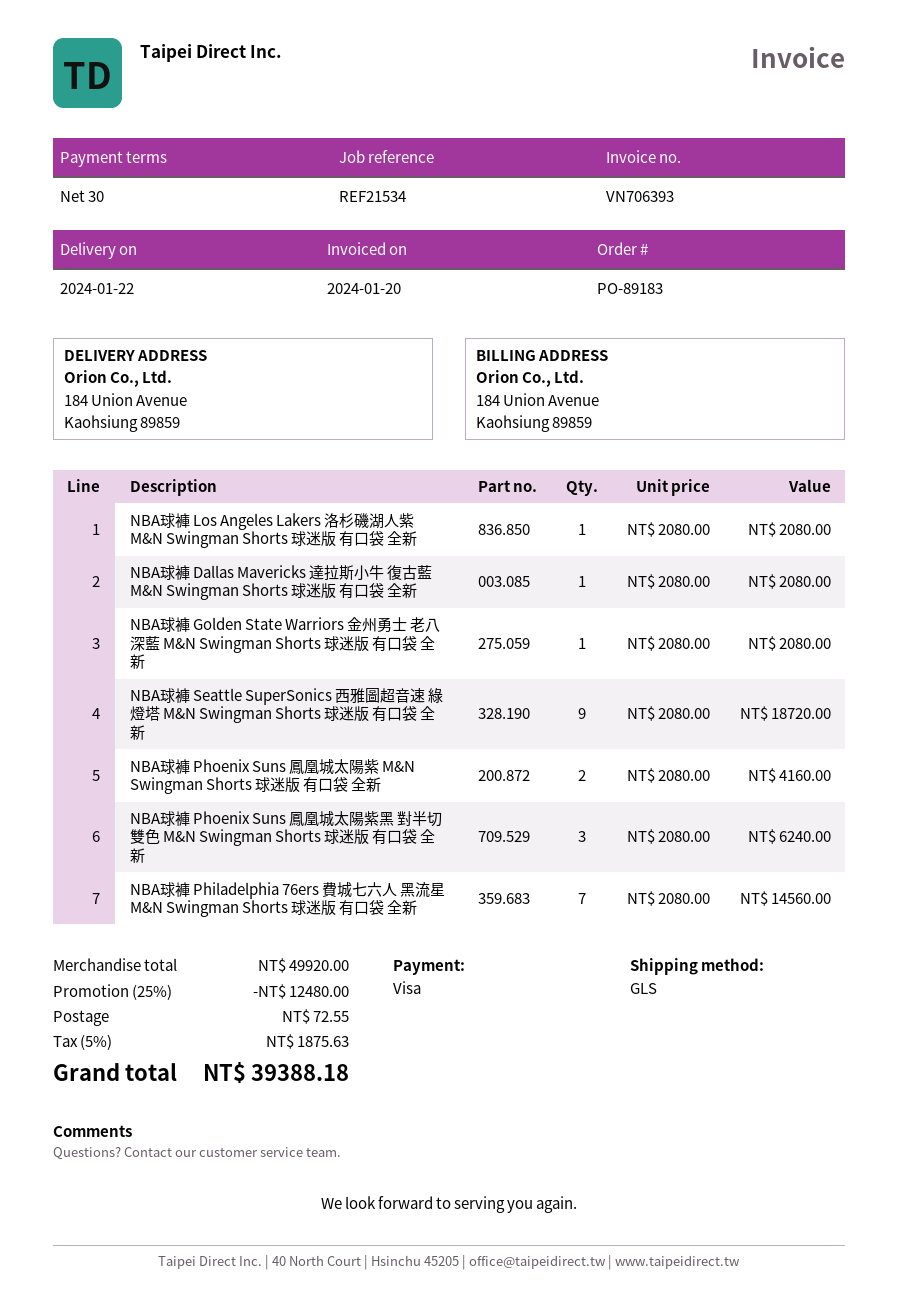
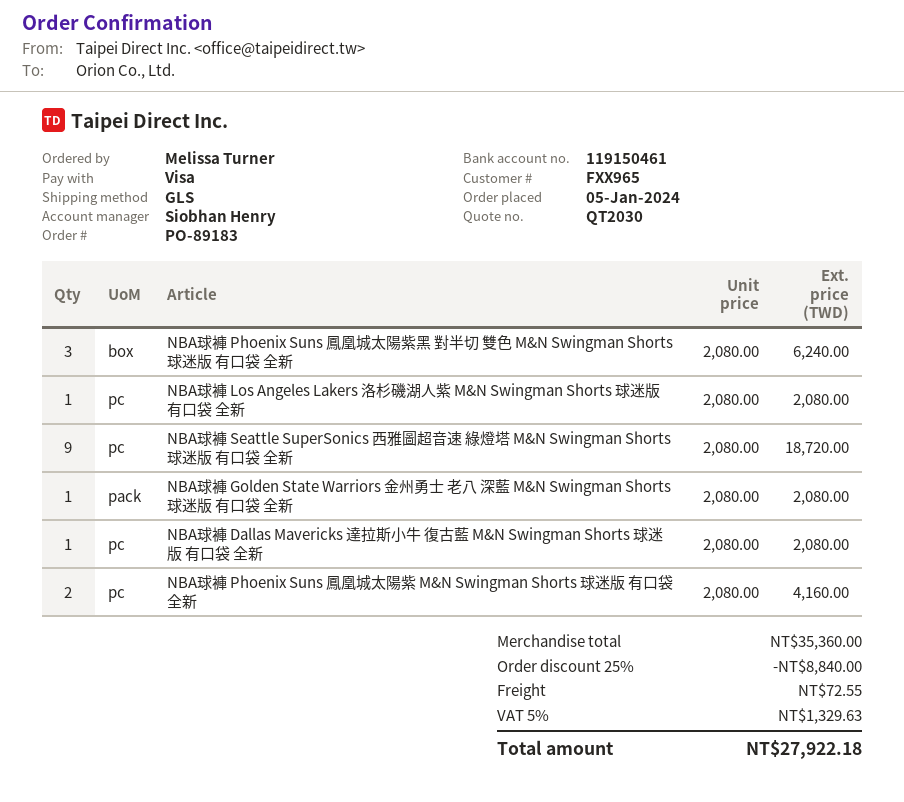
NBA球褲 Philadelphia 76ers 費城七六人 黑流星 M&N Swingman Shorts 球迷版 有口袋 全新: 7 x 2080.00 = 14560.00 -> none
subtotal: 49920.00 -> 35360.00
discount: 25% = 12480.00 -> 25% = 8840.00
tax: 5% = 1875.63 -> 5% = 1329.63
total: 39388.18 -> 27922.18

